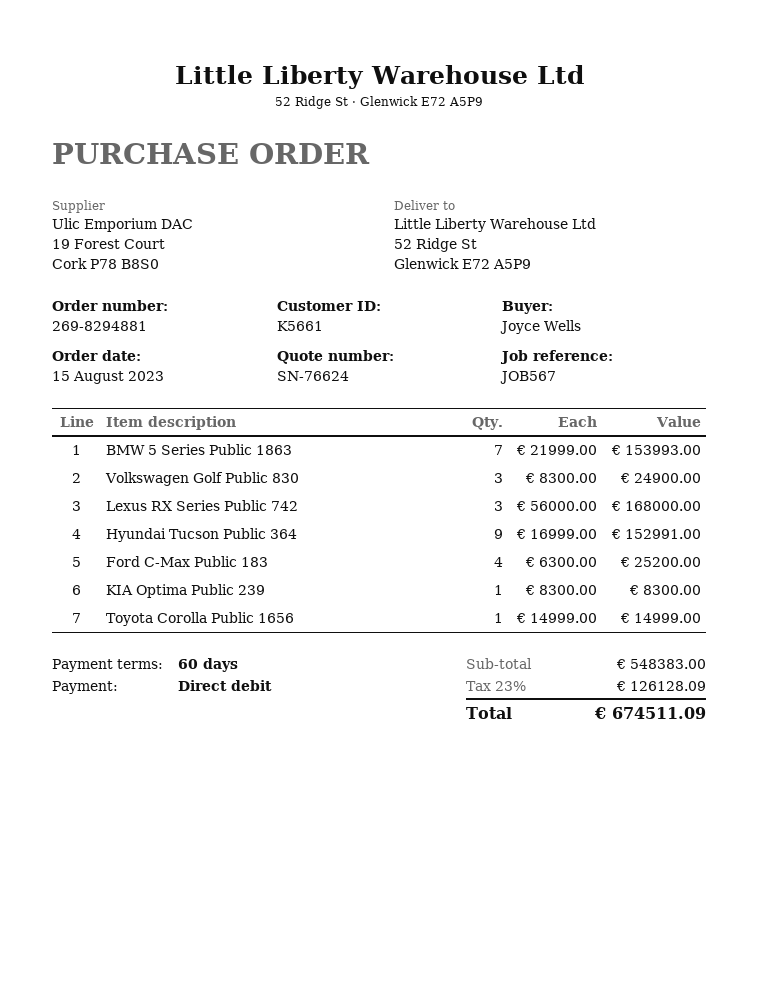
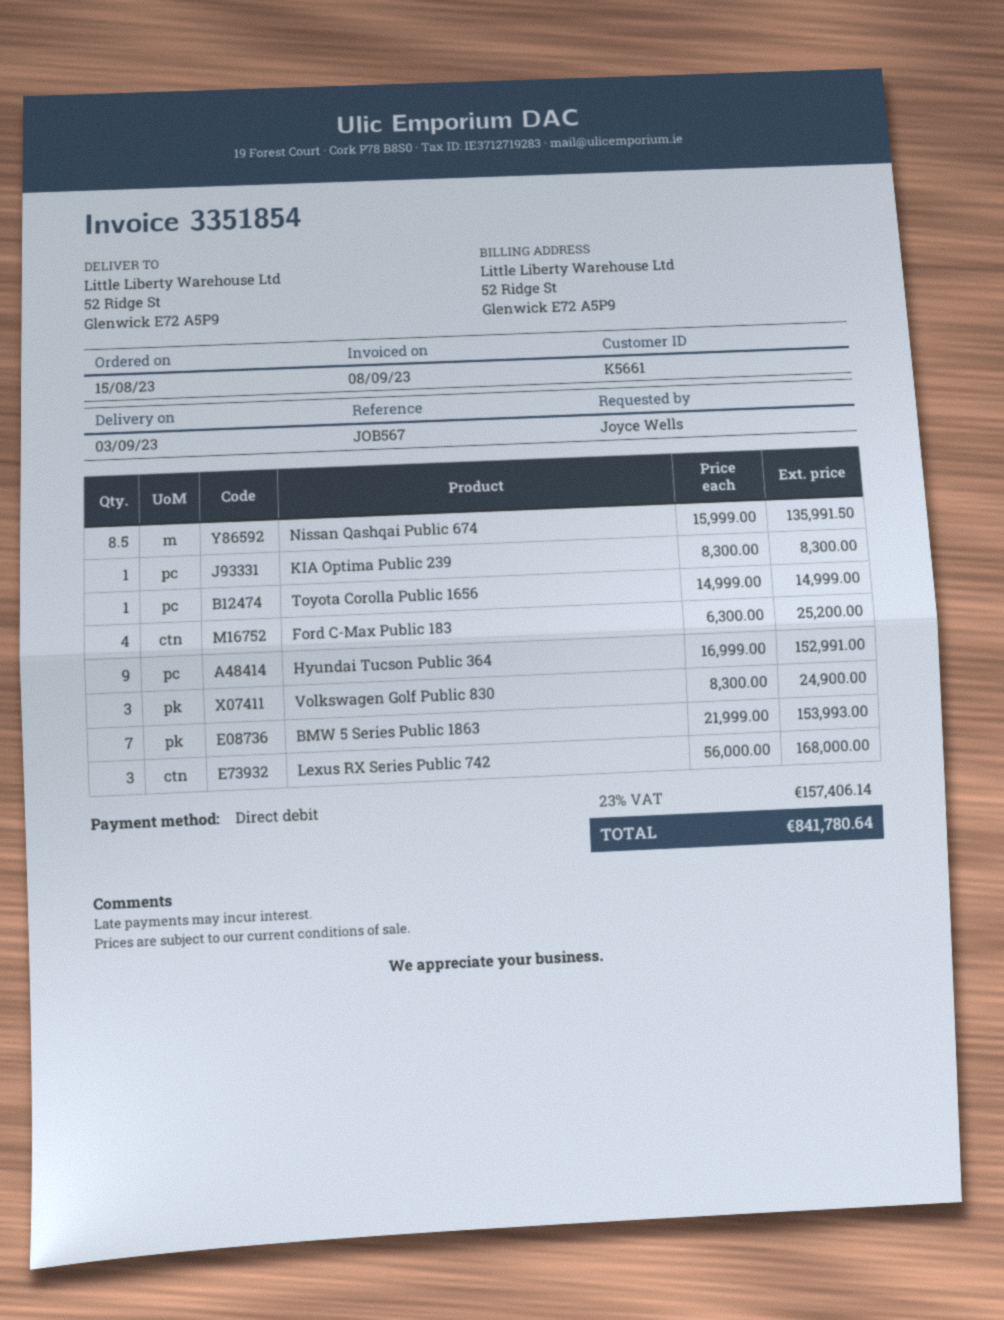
Nissan Qashqai Public 674: none -> 8.5 x 15999.00 = 135991.50
tax: 23% = 126128.09 -> 23% = 157406.14
total: 674511.09 -> 841780.64

